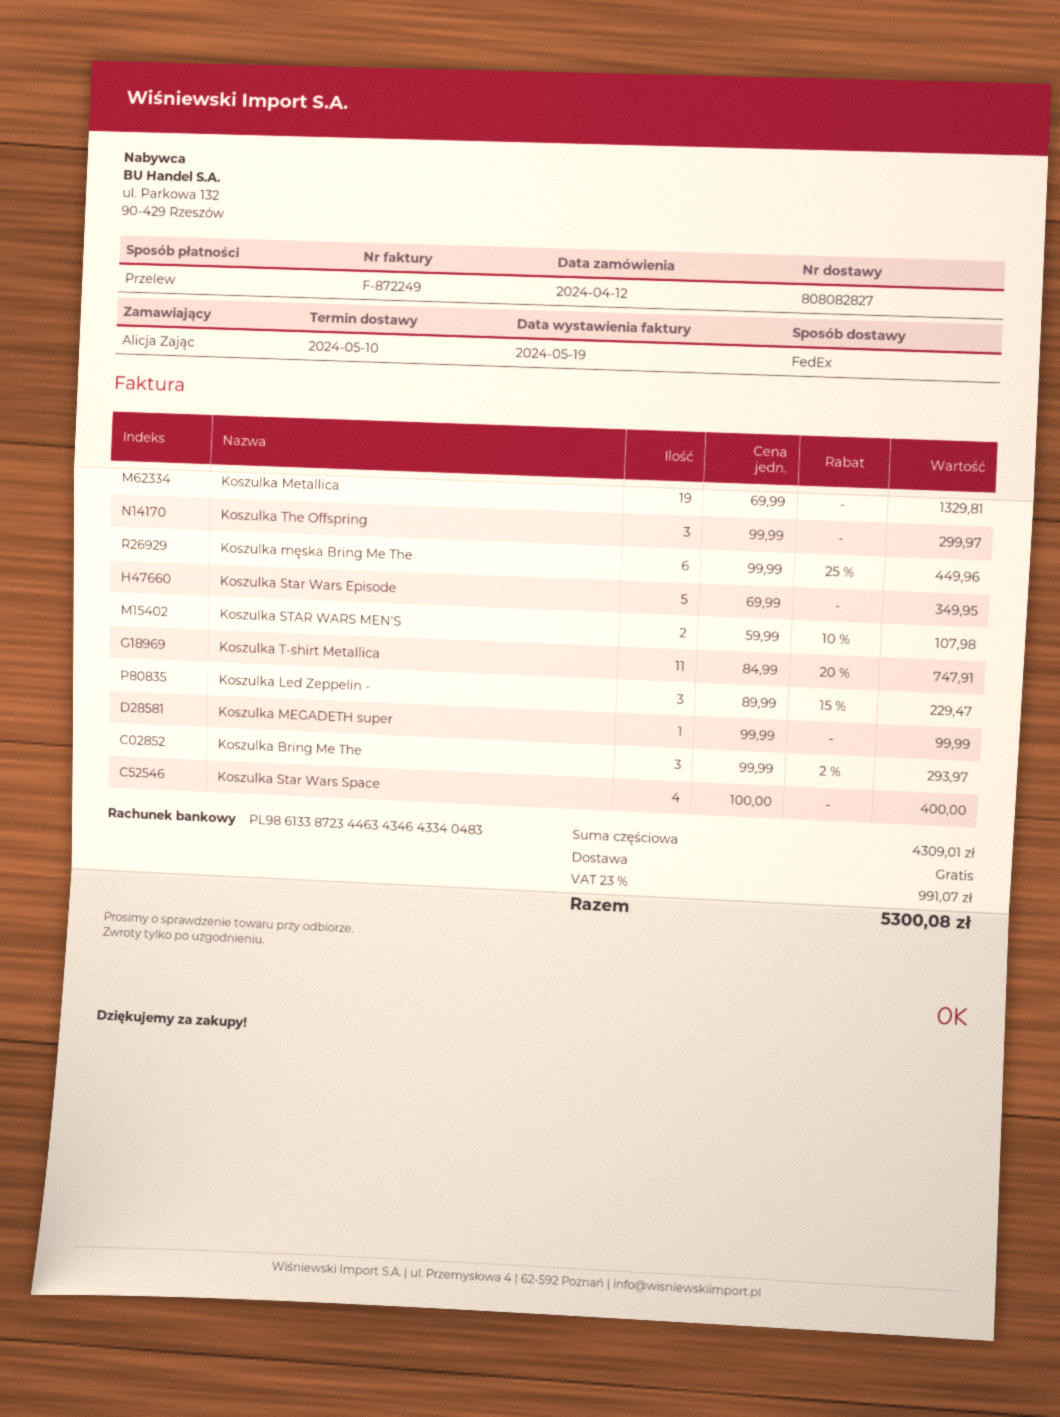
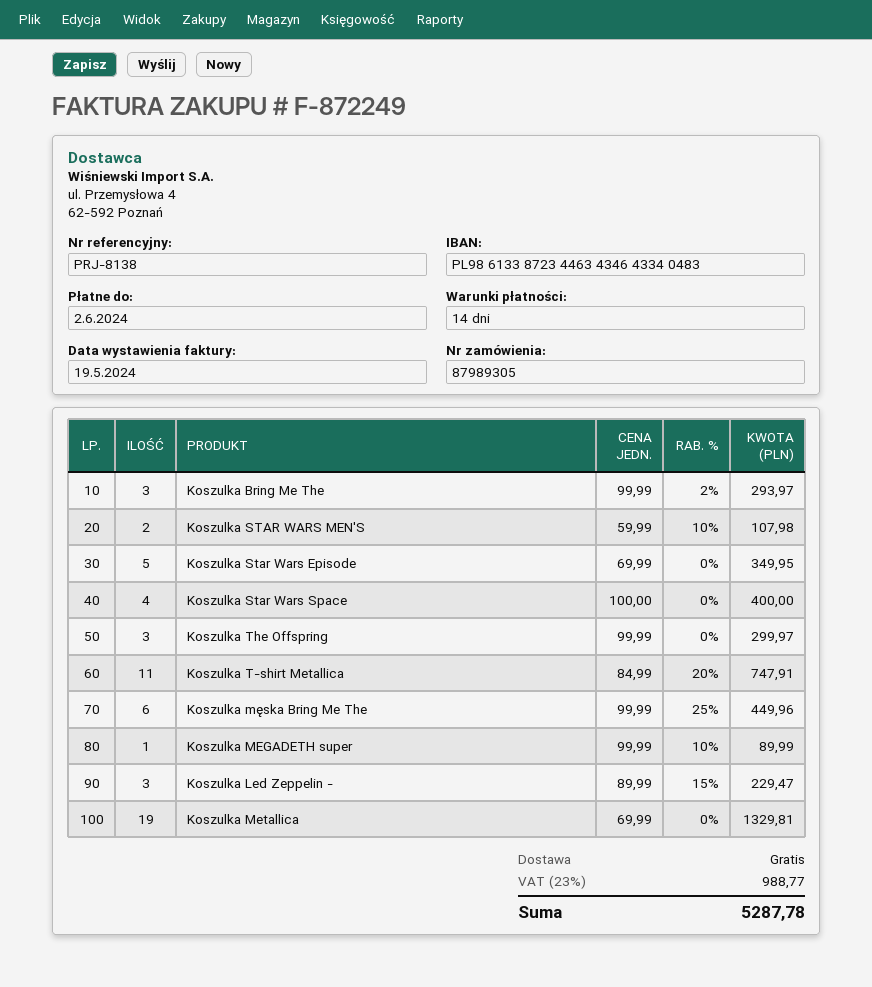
Koszulka MEGADETH super: 1 x 99.99 = 99.99 -> 1 x 99.99 - 10% = 89.99
tax: 23% = 991.07 -> 23% = 988.77
total: 5300.08 -> 5287.78

